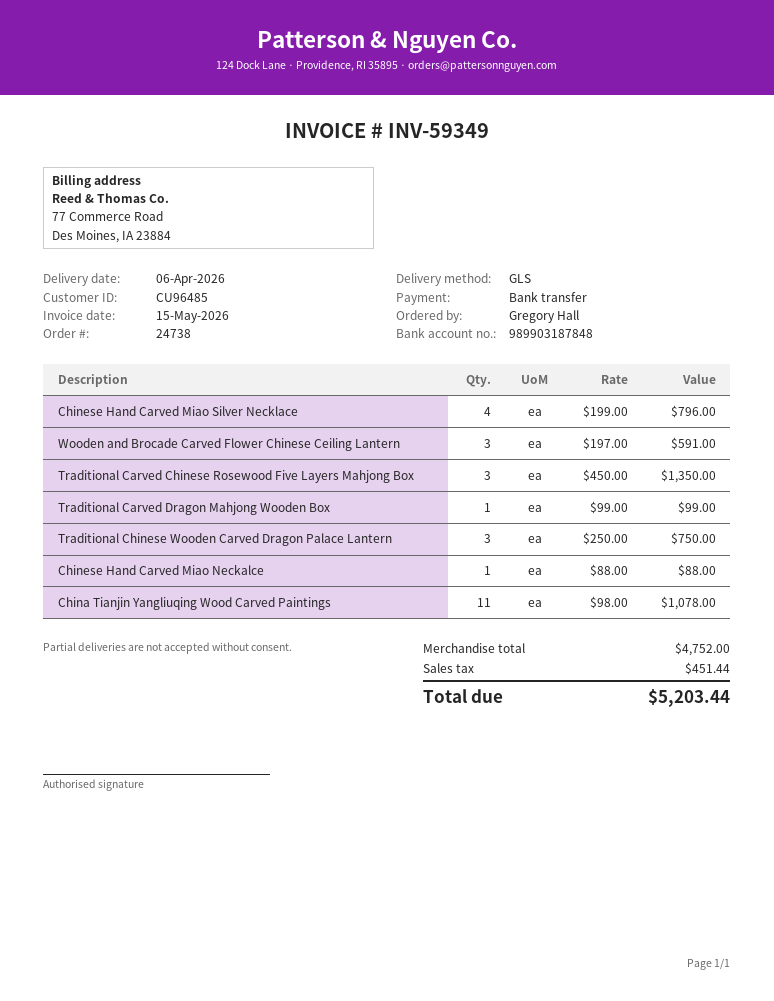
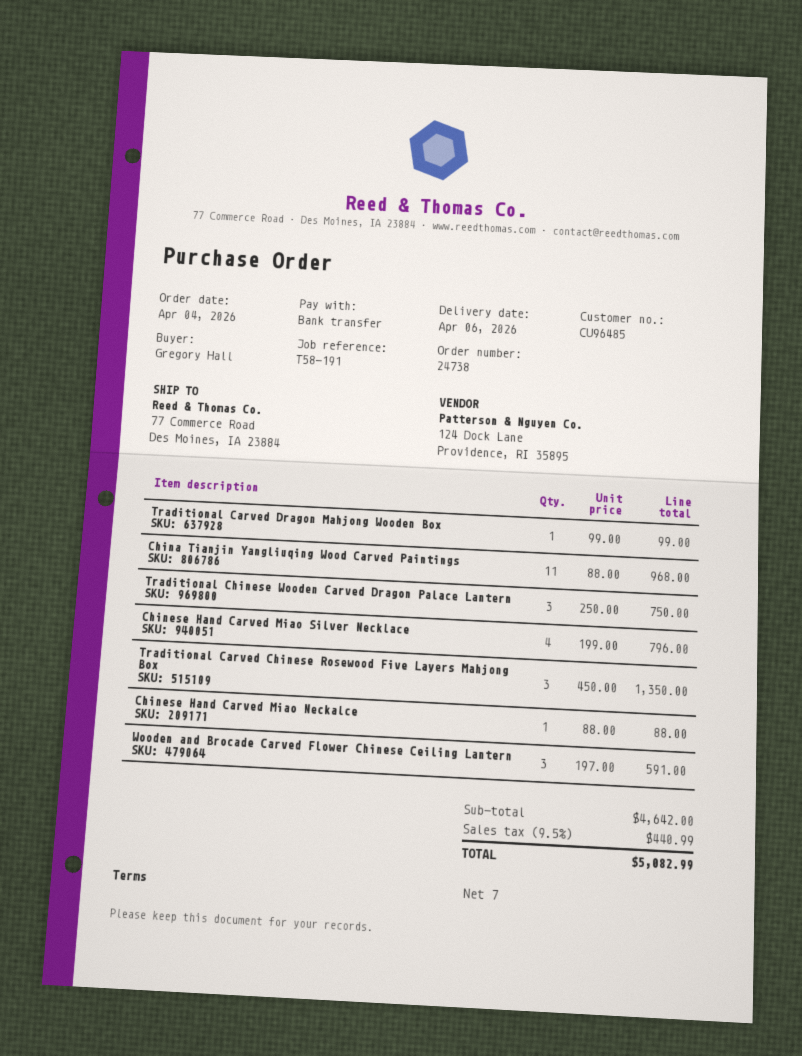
China Tianjin Yangliuqing Wood Carved Paintings: 11 x 98.00 = 1078.00 -> 11 x 88.00 = 968.00
subtotal: 4752.00 -> 4642.00
tax: 451.44 -> 440.99
total: 5203.44 -> 5082.99

